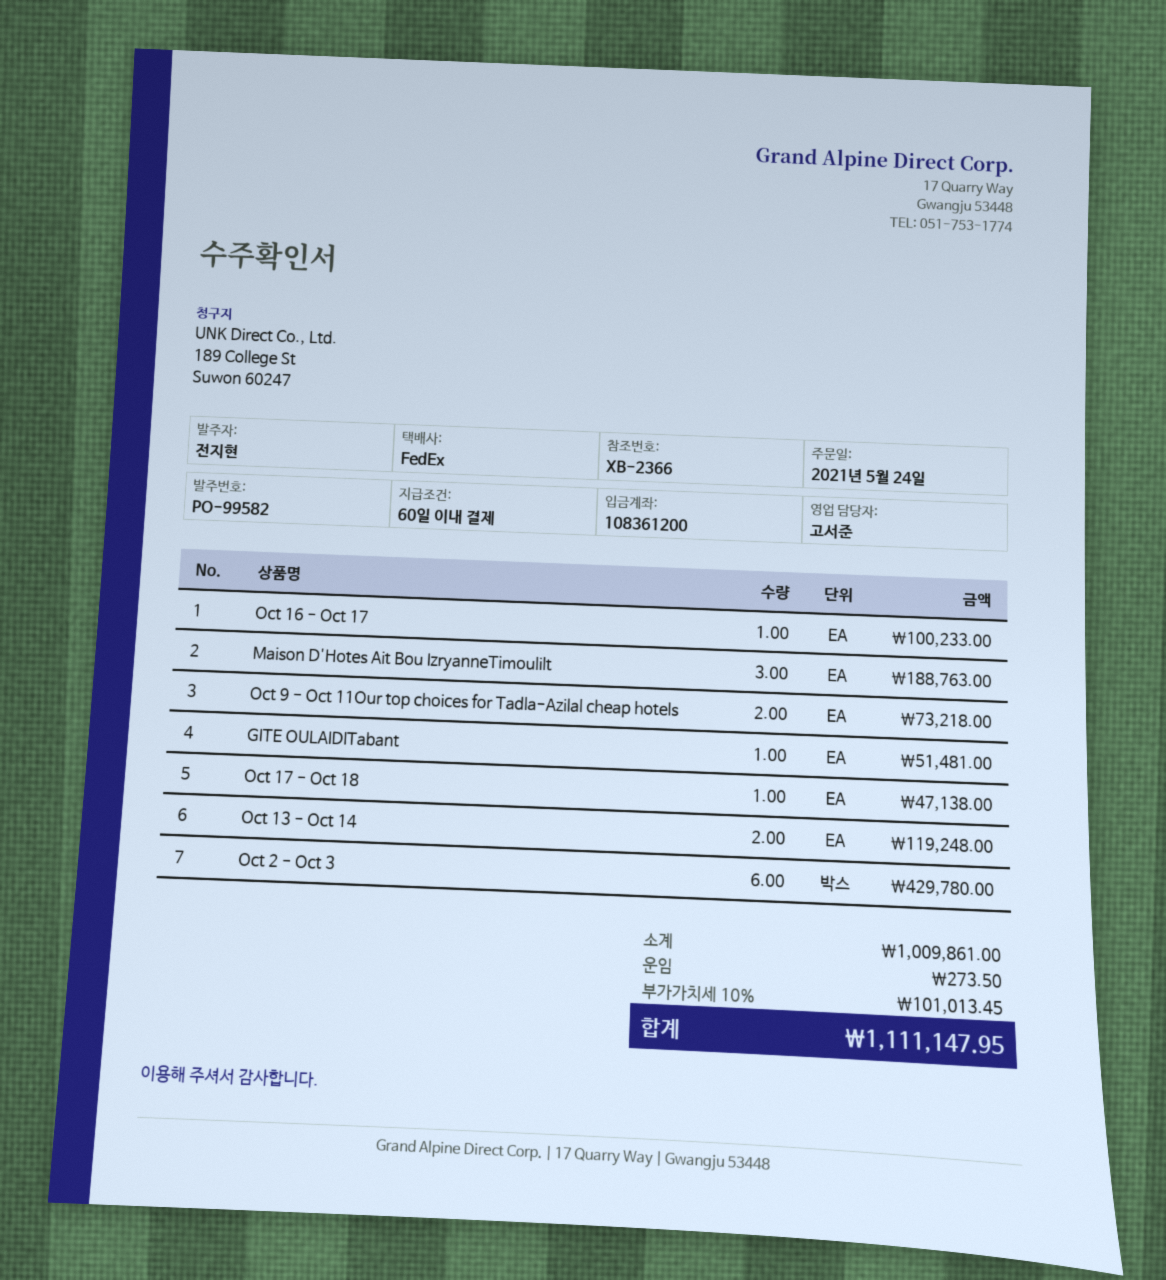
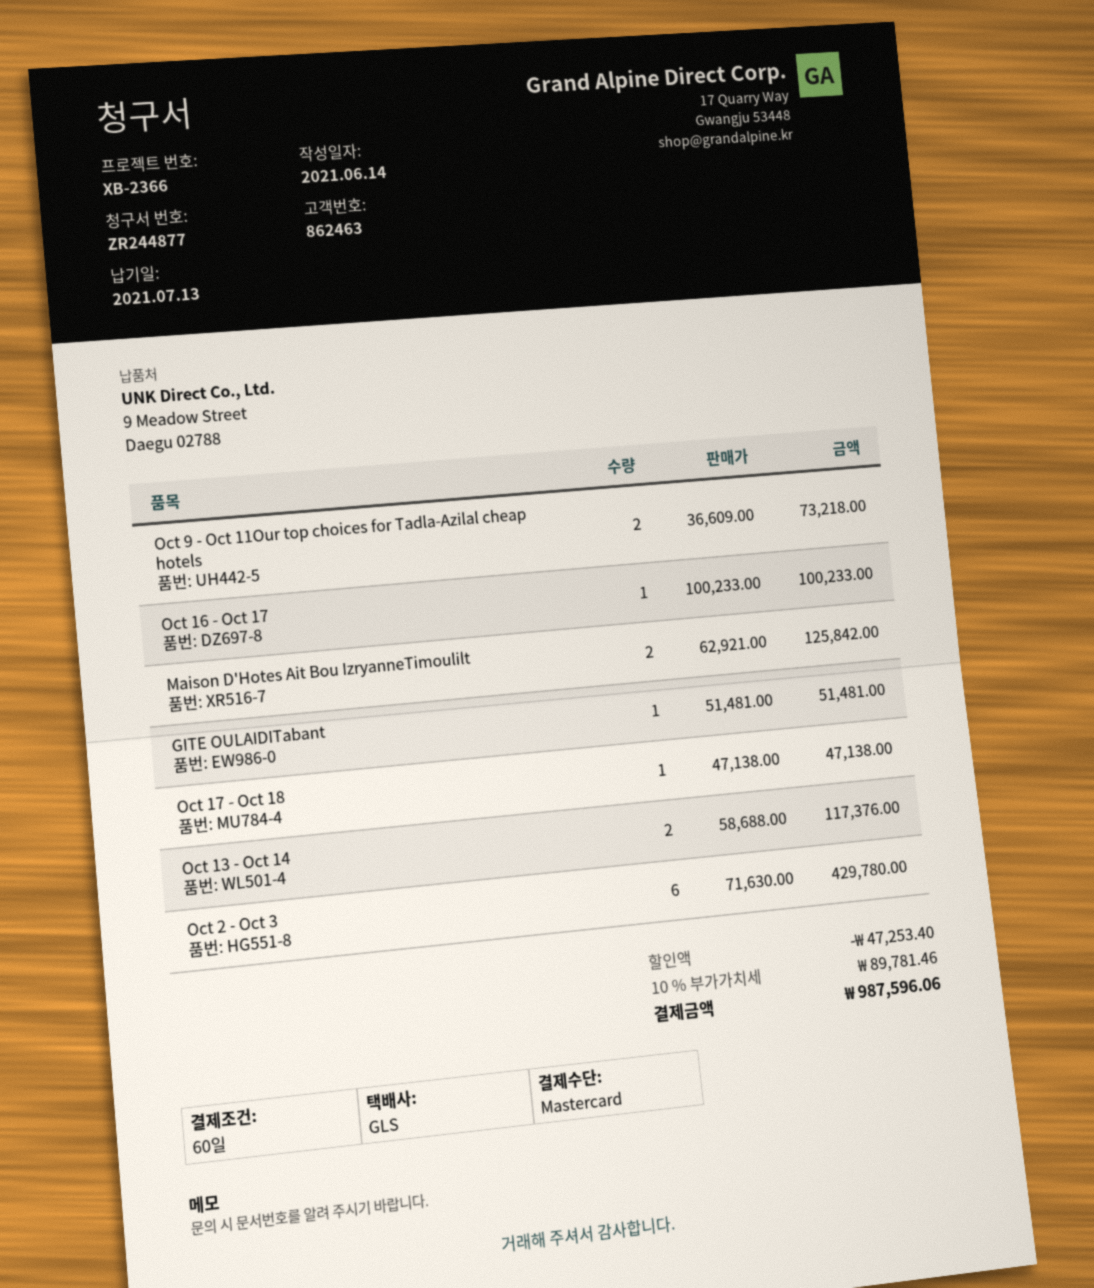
shipping method: FedEx -> GLS
Maison D'Hotes Ait Bou IzryanneTimoulilt: 3 for 188763.00 -> 2 for 125842.00
Oct 13 - Oct 14: 2 for 119248.00 -> 2 for 117376.00
discount: none -> 47253.40
shipping: 273.50 -> none
tax: 10% = 101013.45 -> 10% = 89781.46
total: 1111147.95 -> 987596.06

